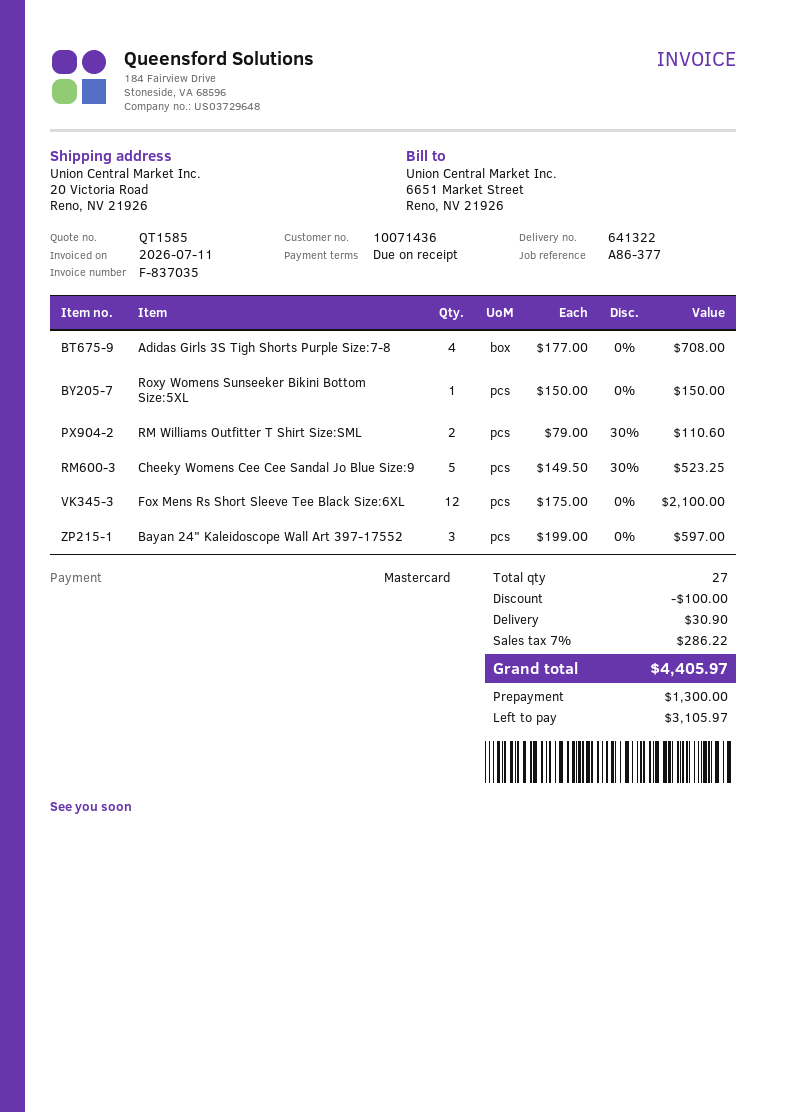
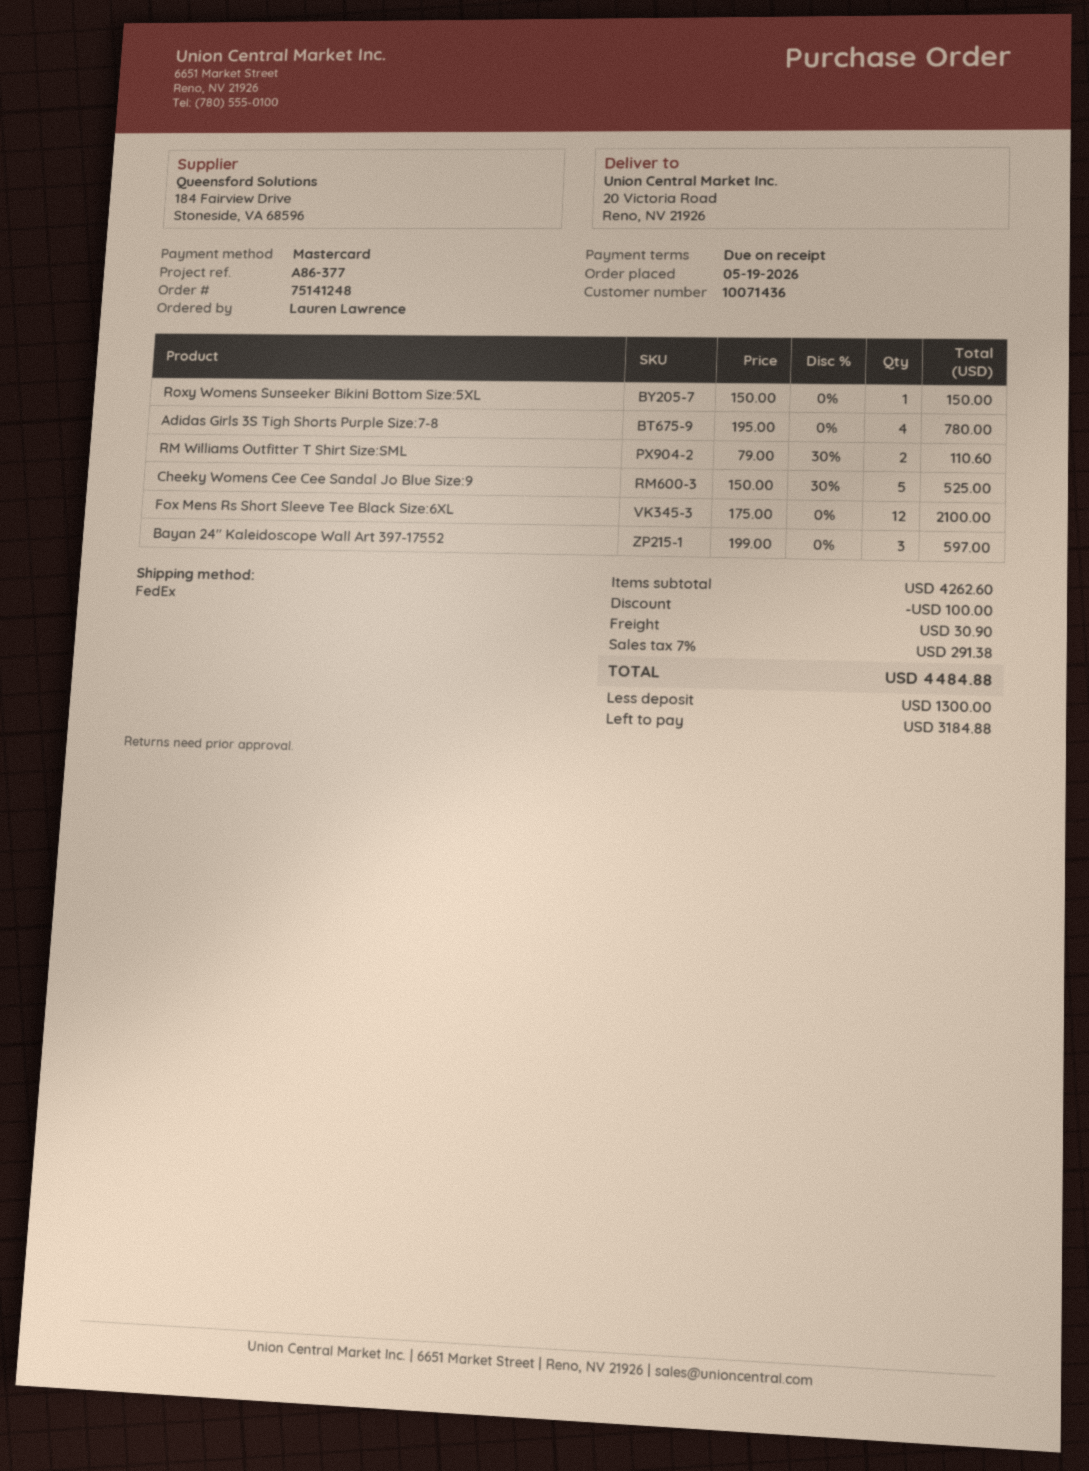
Adidas Girls 3S Tigh Shorts Purple Size:7-8: 4 x 177.00 = 708.00 -> 4 x 195.00 = 780.00
Cheeky Womens Cee Cee Sandal Jo Blue Size:9: 5 x 149.50 - 30% = 523.25 -> 5 x 150.00 - 30% = 525.00
tax: 7% = 286.22 -> 7% = 291.38
total: 4405.97 -> 4484.88
balance: 3105.97 -> 3184.88

